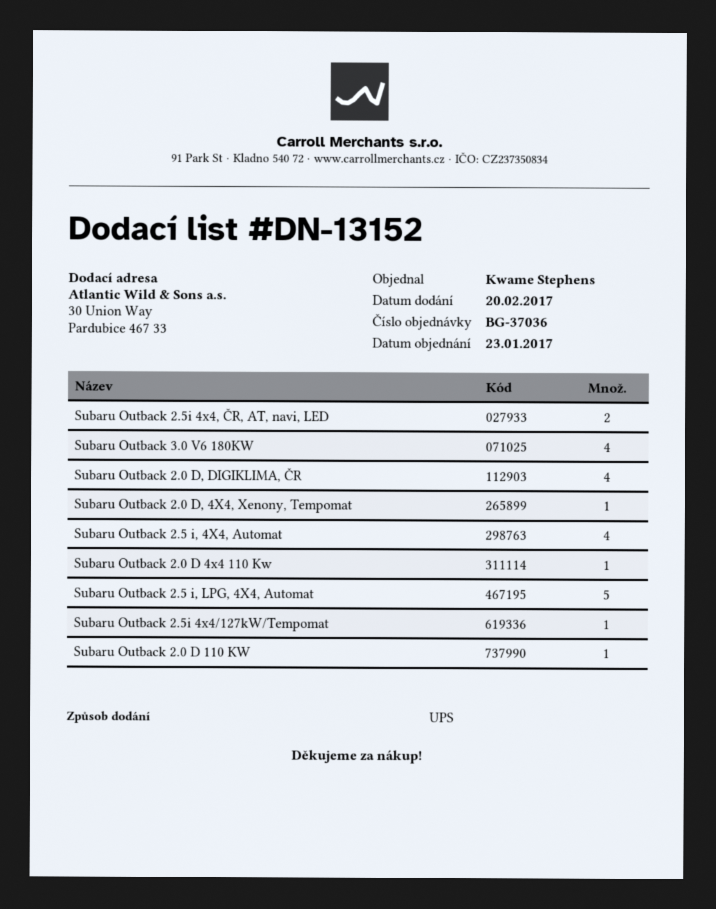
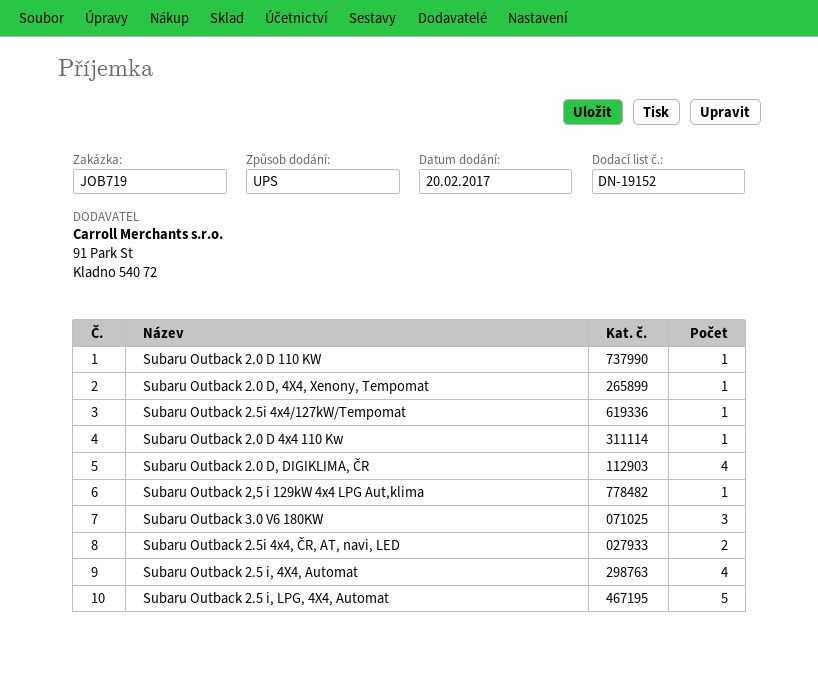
delivery note number: DN-13152 -> DN-19152
Subaru Outback 3.0 V6 180KW: 4 -> 3
Subaru Outback 2,5 i 129kW 4x4 LPG Aut,klima: none -> 1

